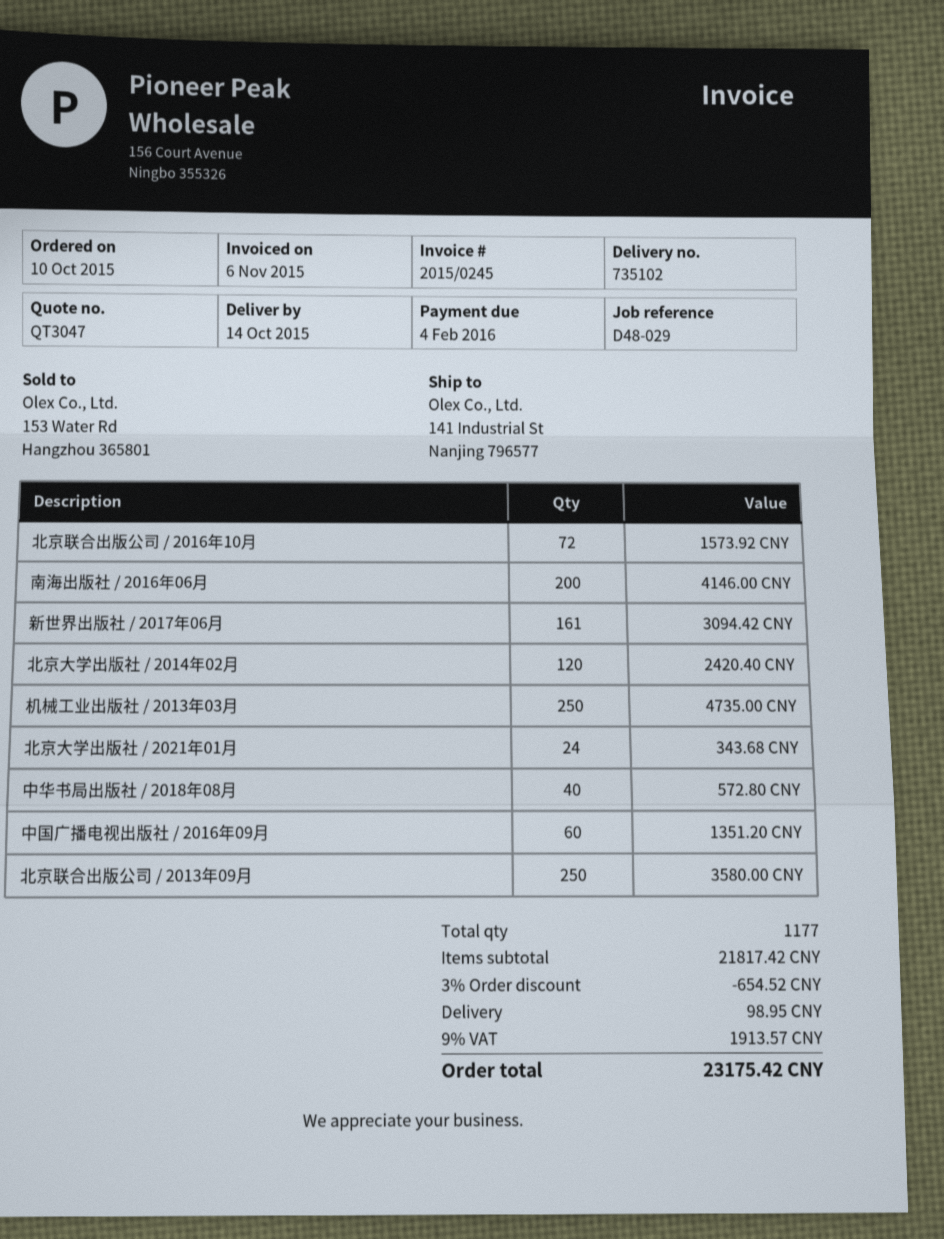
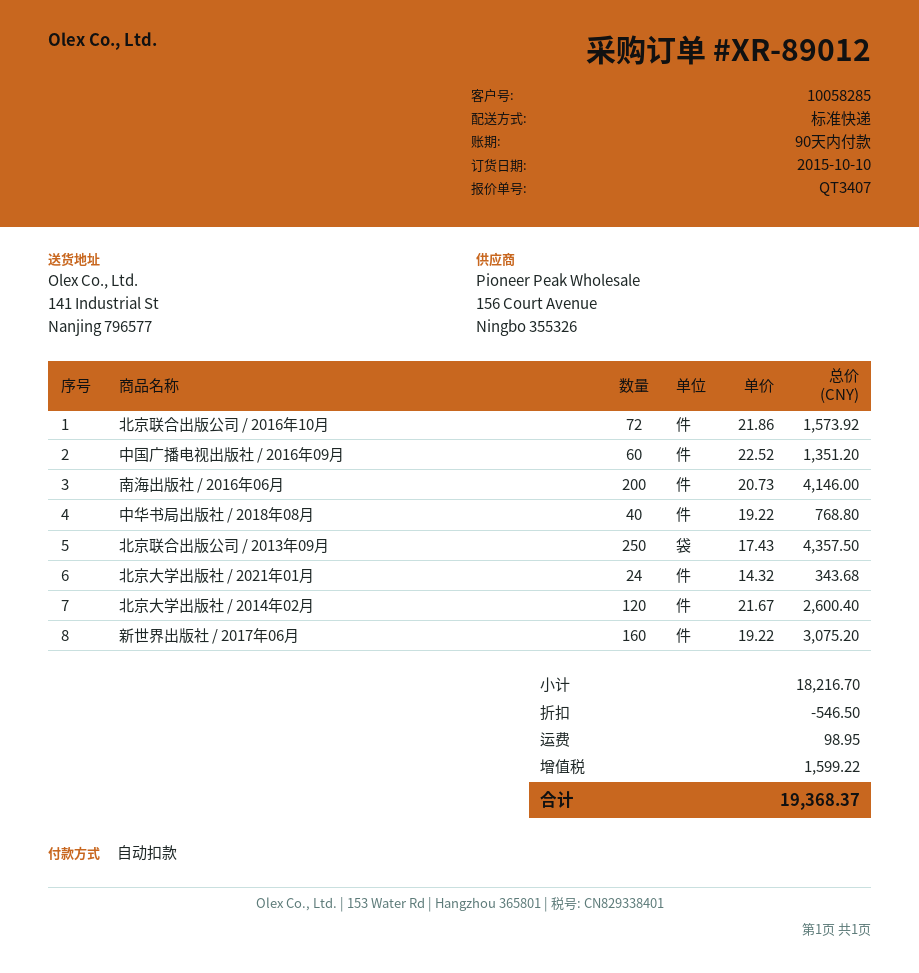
quote number: QT3047 -> QT3407
新世界出版社 / 2017年06月: 161 for 3094.42 -> 160 for 3075.20
北京大学出版社 / 2014年02月: 120 for 2420.40 -> 120 for 2600.40
机械工业出版社 / 2013年03月: 250 for 4735.00 -> none
中华书局出版社 / 2018年08月: 40 for 572.80 -> 40 for 768.80
北京联合出版公司 / 2013年09月: 250 for 3580.00 -> 250 for 4357.50
subtotal: 21817.42 -> 18216.70
discount: 654.52 -> 546.50
tax: 1913.57 -> 1599.22
total: 23175.42 -> 19368.37

